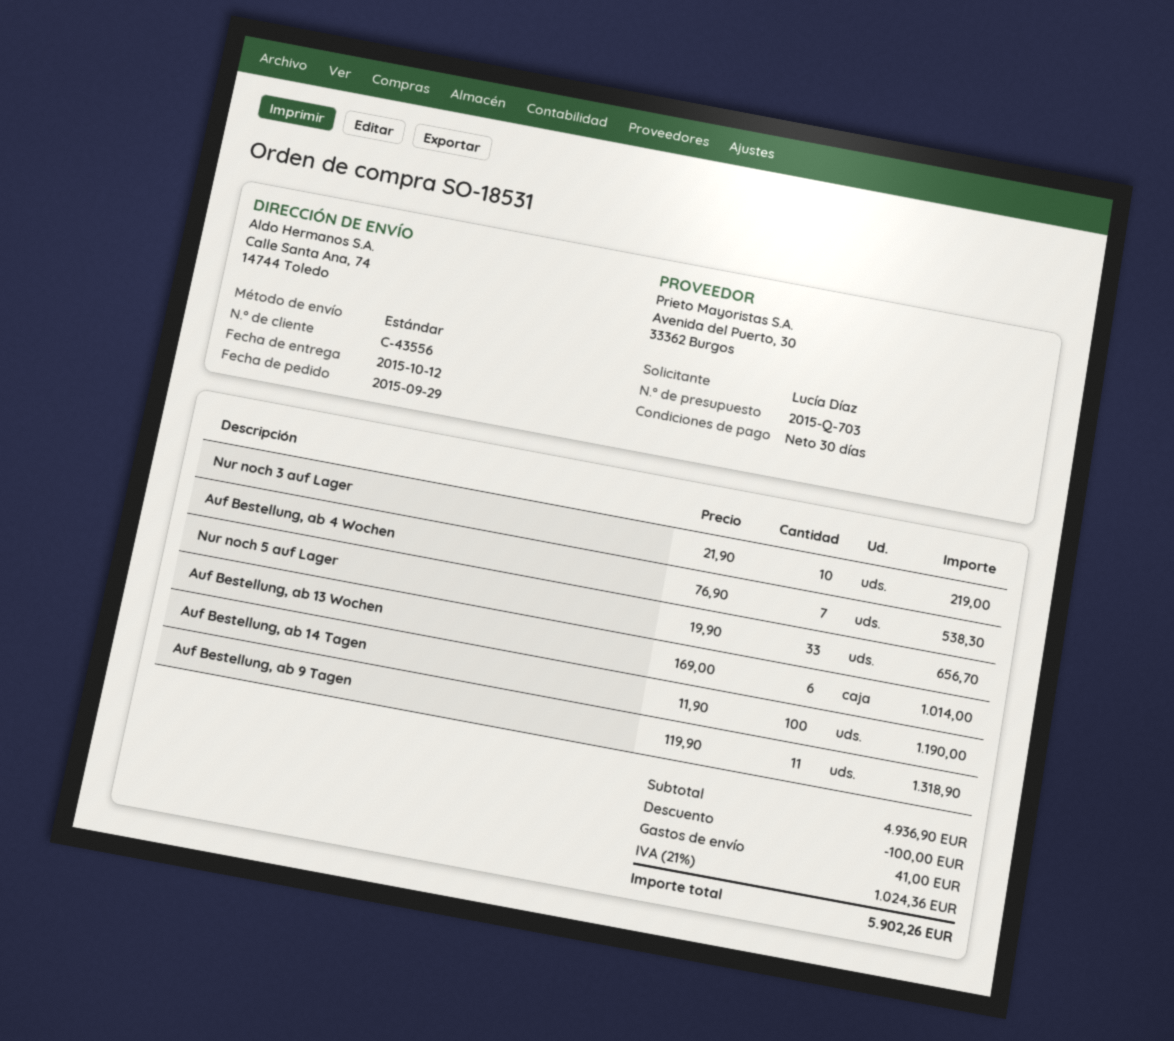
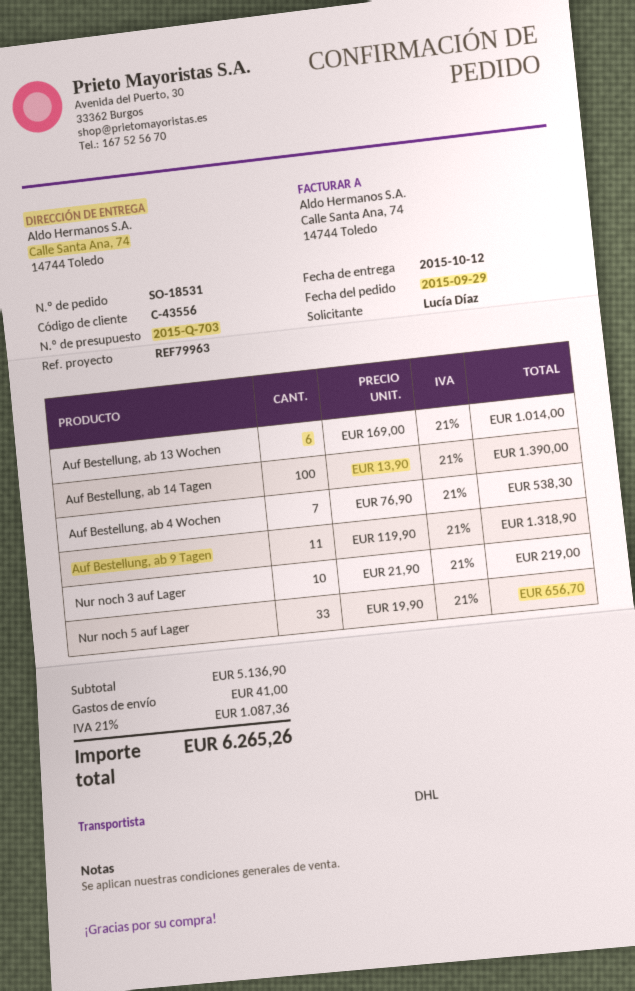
shipping method: standard -> DHL
Auf Bestellung, ab 14 Tagen: 100 x 11.90 = 1190.00 -> 100 x 13.90 = 1390.00
subtotal: 4936.90 -> 5136.90
discount: 100.00 -> none
tax: 21% = 1024.36 -> 21% = 1087.36
total: 5902.26 -> 6265.26

